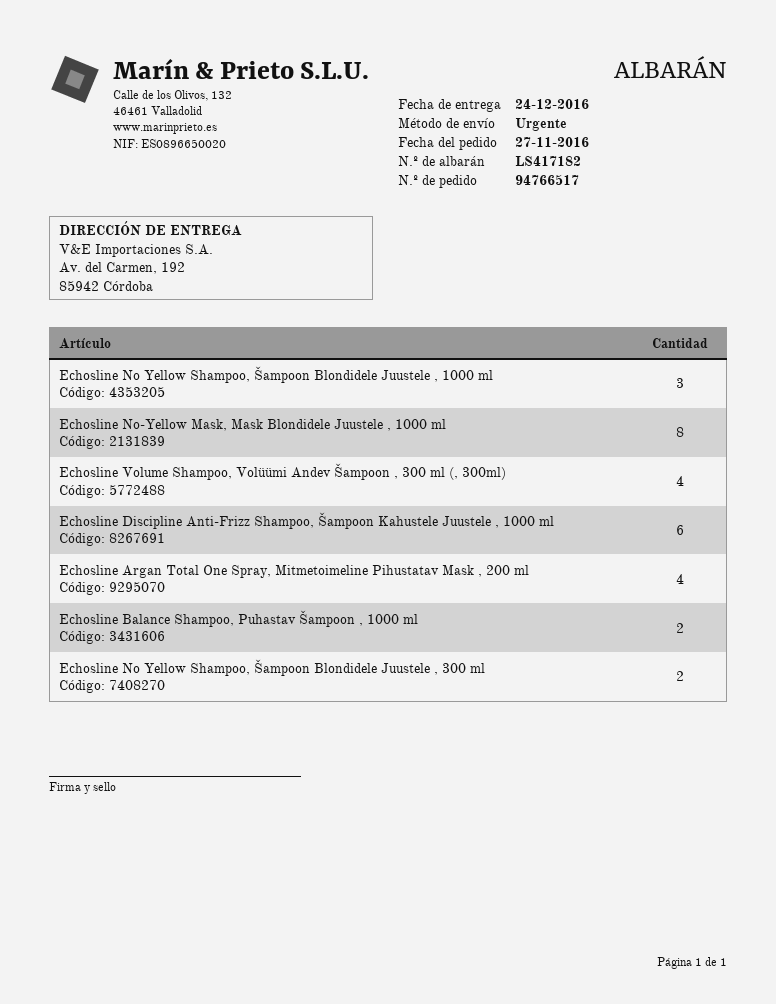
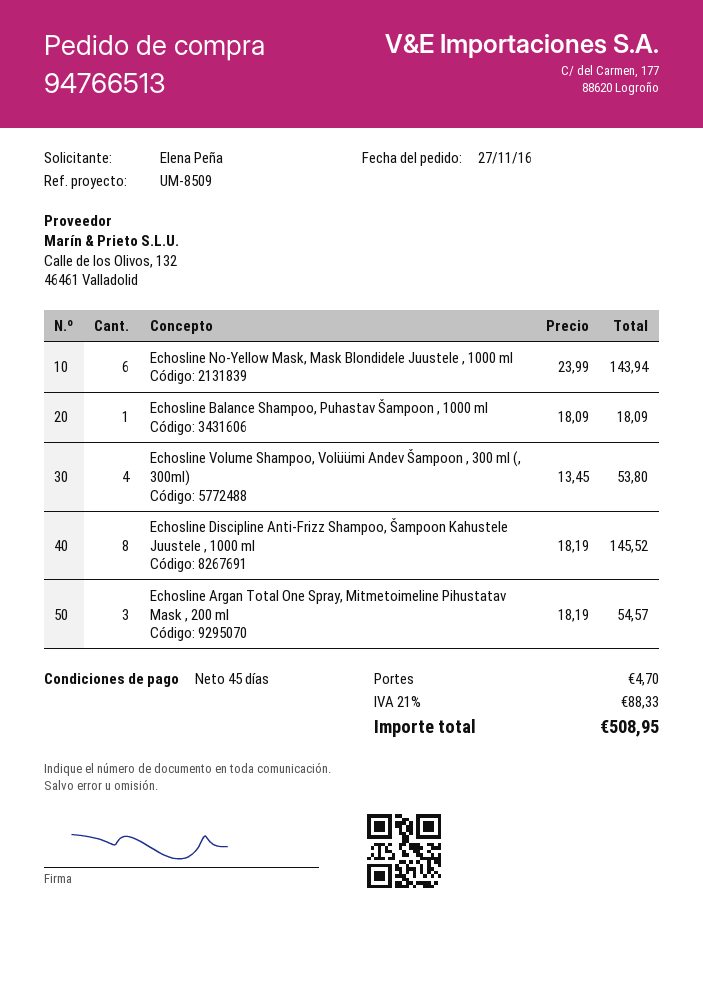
order number: 94766517 -> 94766513
Echosline No Yellow Shampoo, Šampoon Blondidele Juustele , 1000 ml: 3 -> none
Echosline No-Yellow Mask, Mask Blondidele Juustele , 1000 ml: 8 -> 6
Echosline Discipline Anti-Frizz Shampoo, Šampoon Kahustele Juustele , 1000 ml: 6 -> 8
Echosline Argan Total One Spray, Mitmetoimeline Pihustatav Mask , 200 ml: 4 -> 3
Echosline Balance Shampoo, Puhastav Šampoon , 1000 ml: 2 -> 1
Echosline No Yellow Shampoo, Šampoon Blondidele Juustele , 300 ml: 2 -> none

